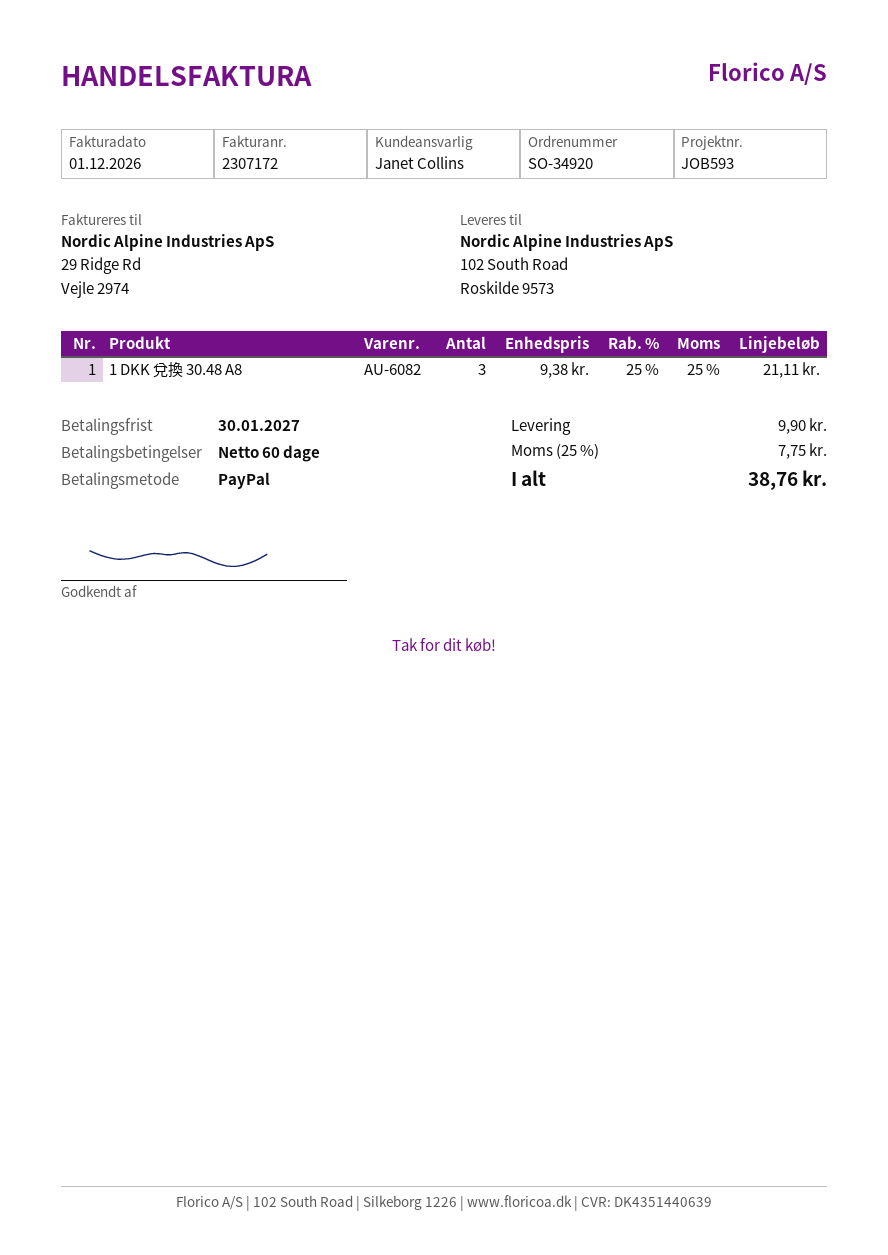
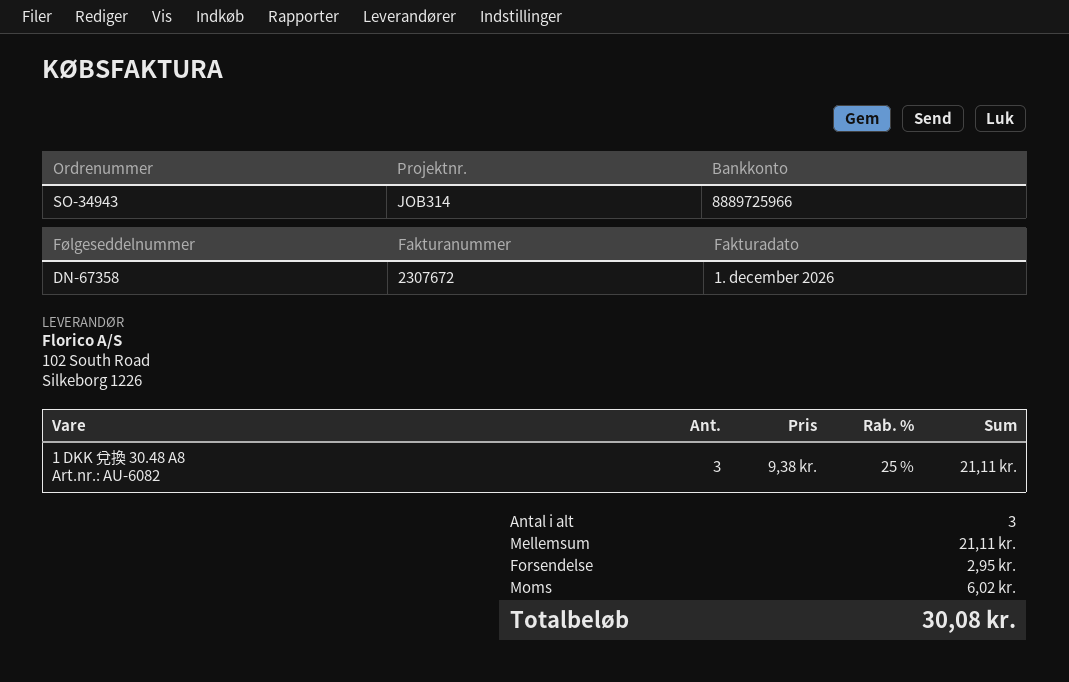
order number: SO-34920 -> SO-34943
invoice number: 2307172 -> 2307672
reference: JOB593 -> JOB314
shipping: 9.90 -> 2.95
tax: 7.75 -> 6.02
total: 38.76 -> 30.08

